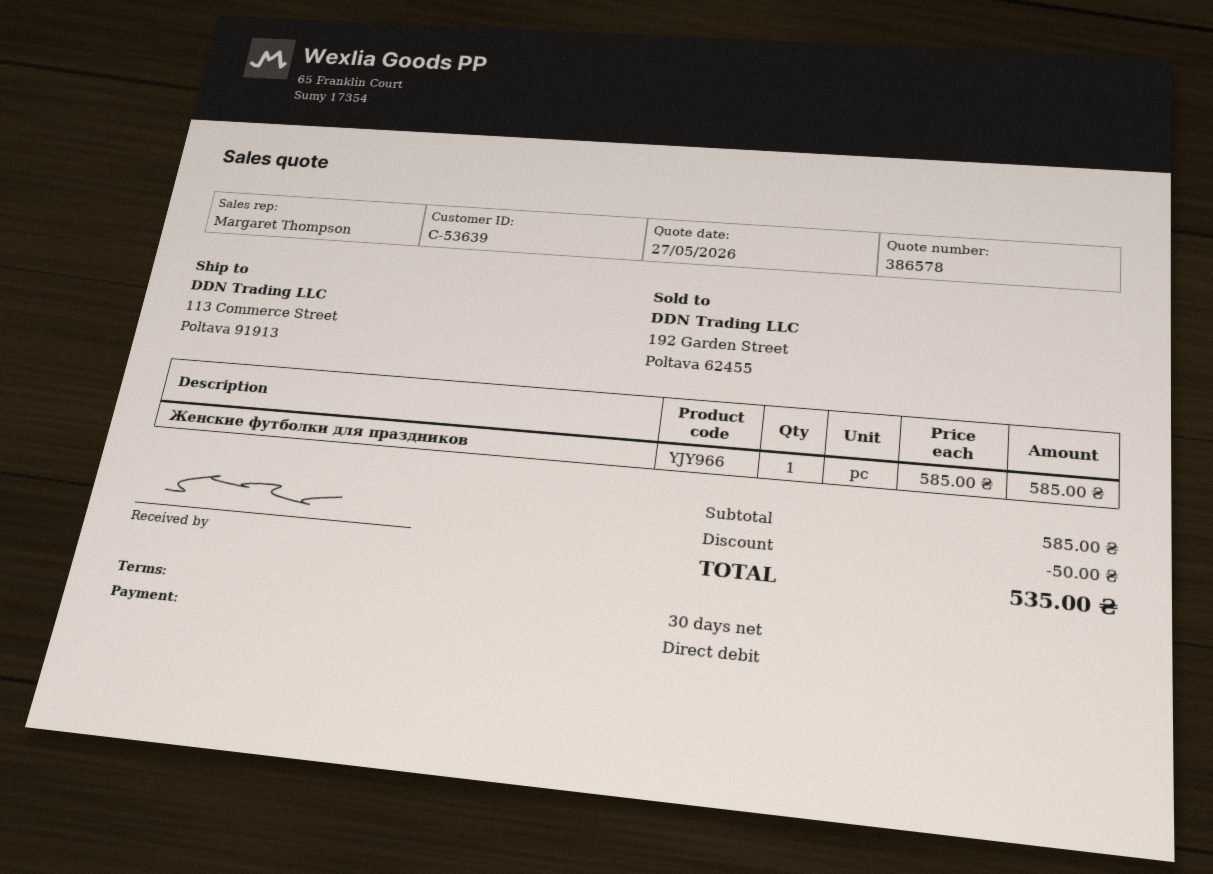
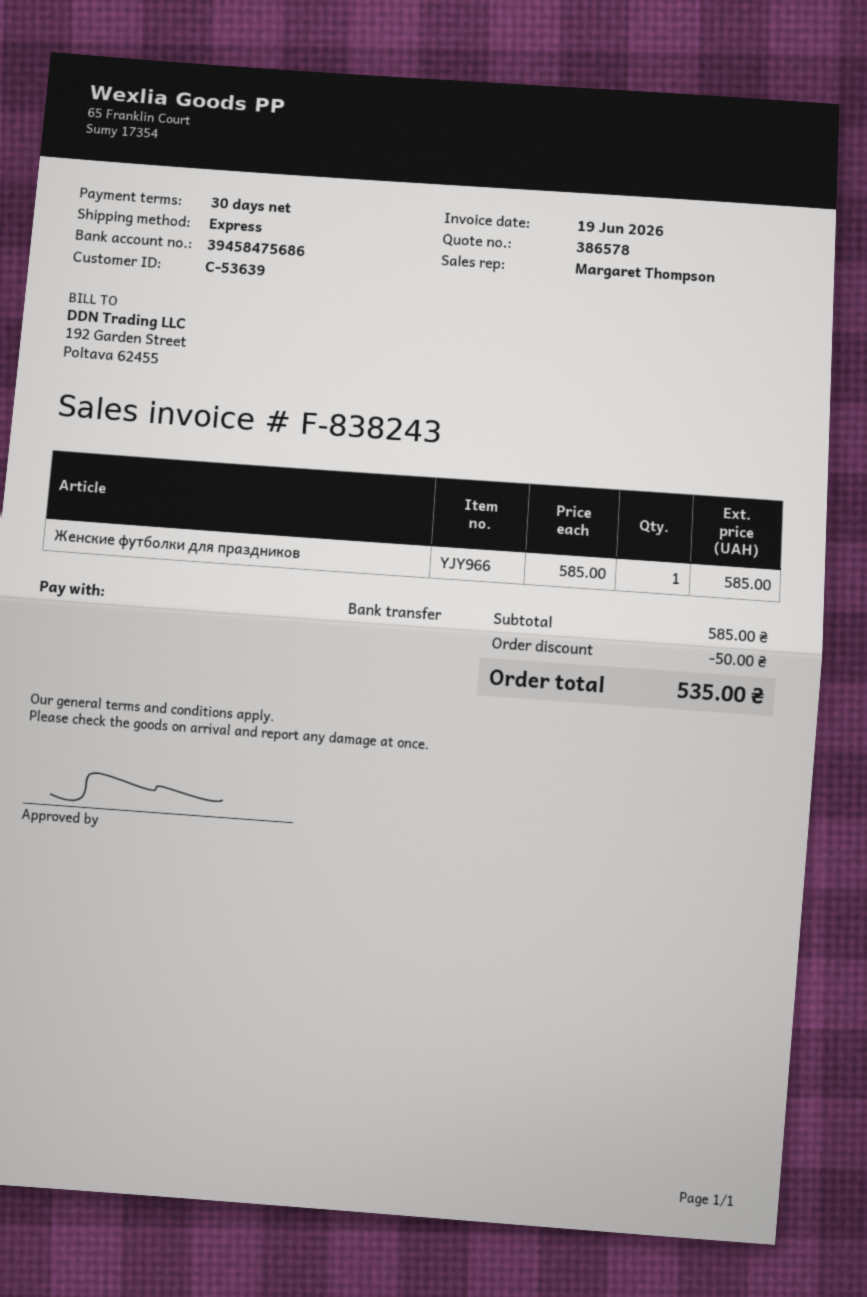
payment method: direct debit -> bank transfer

